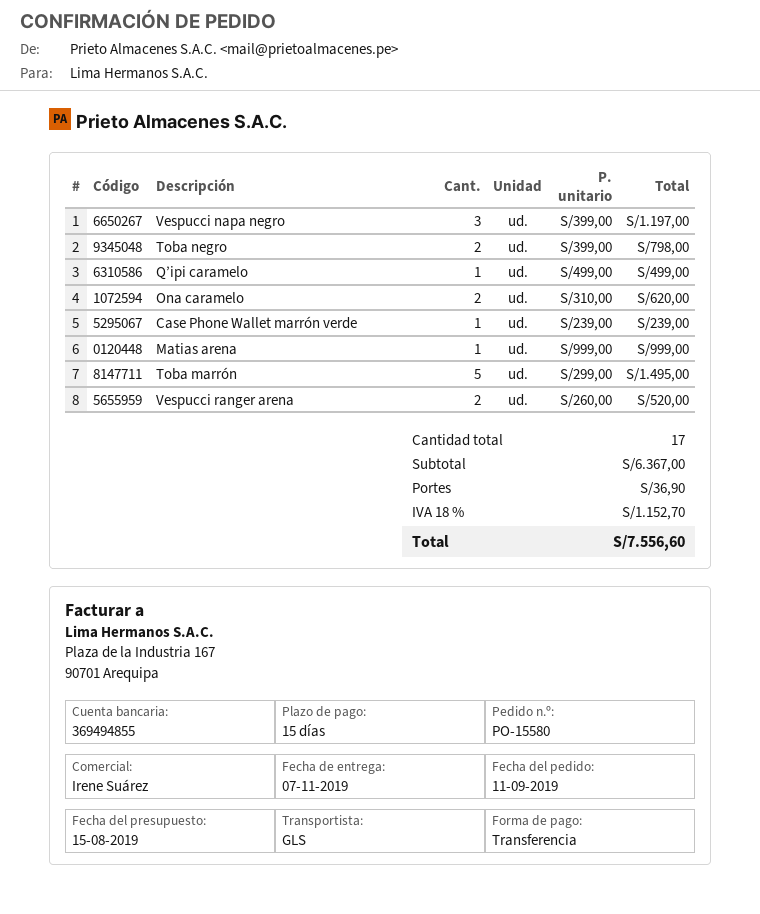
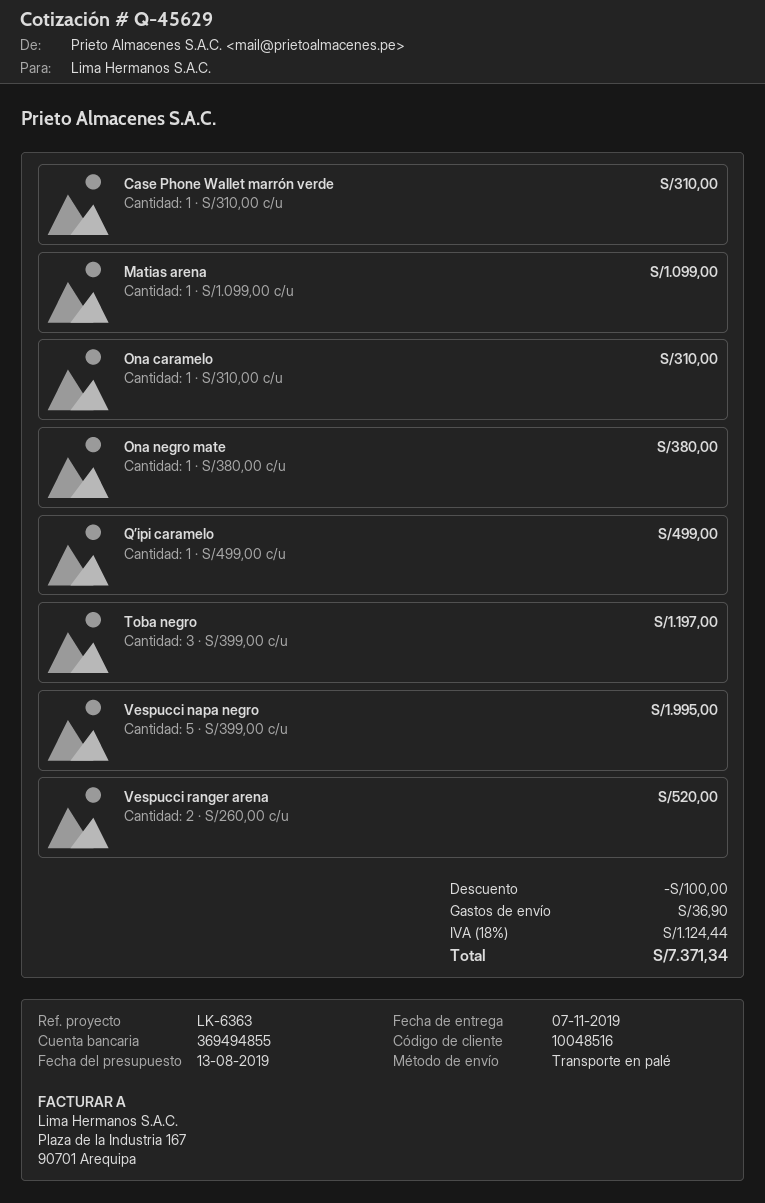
quote date: 2019-08-15 -> 2019-08-13
shipping method: GLS -> pallet freight
Vespucci napa negro: 3 x 399.00 = 1197.00 -> 5 x 399.00 = 1995.00
Toba negro: 2 x 399.00 = 798.00 -> 3 x 399.00 = 1197.00
Ona caramelo: 2 x 310.00 = 620.00 -> 1 x 310.00 = 310.00
Case Phone Wallet marrón verde: 1 x 239.00 = 239.00 -> 1 x 310.00 = 310.00
Matias arena: 1 x 999.00 = 999.00 -> 1 x 1099.00 = 1099.00
Toba marrón: 5 x 299.00 = 1495.00 -> none
Ona negro mate: none -> 1 x 380.00 = 380.00
discount: none -> 100.00
tax: 18% = 1152.70 -> 18% = 1124.44
total: 7556.60 -> 7371.34

